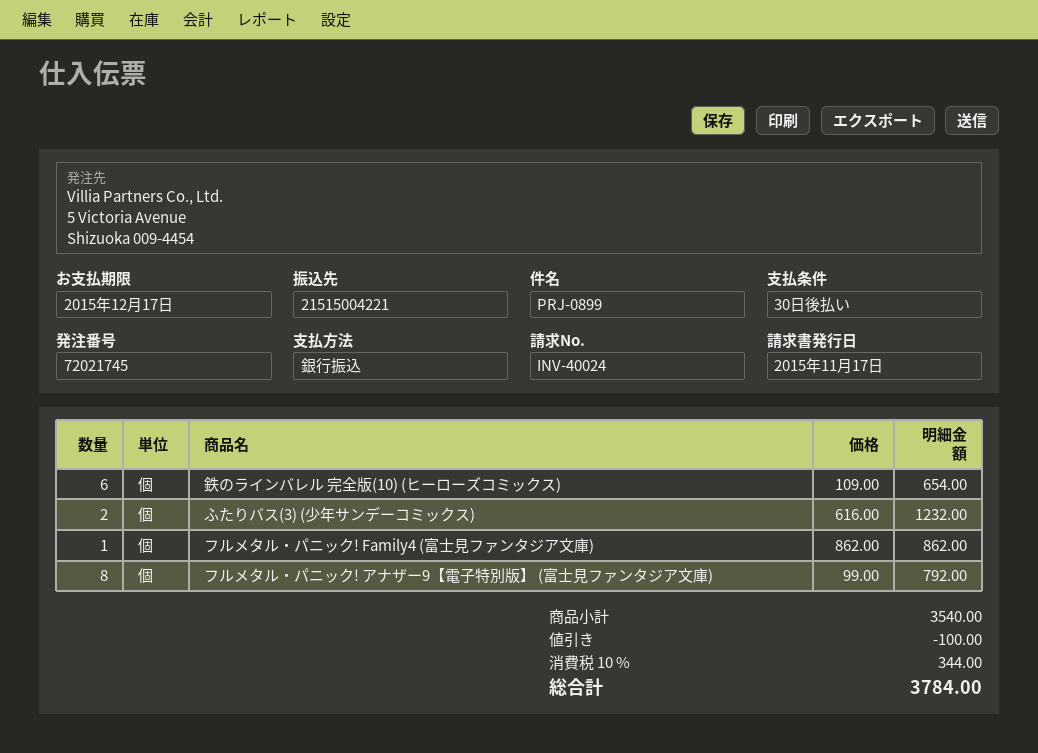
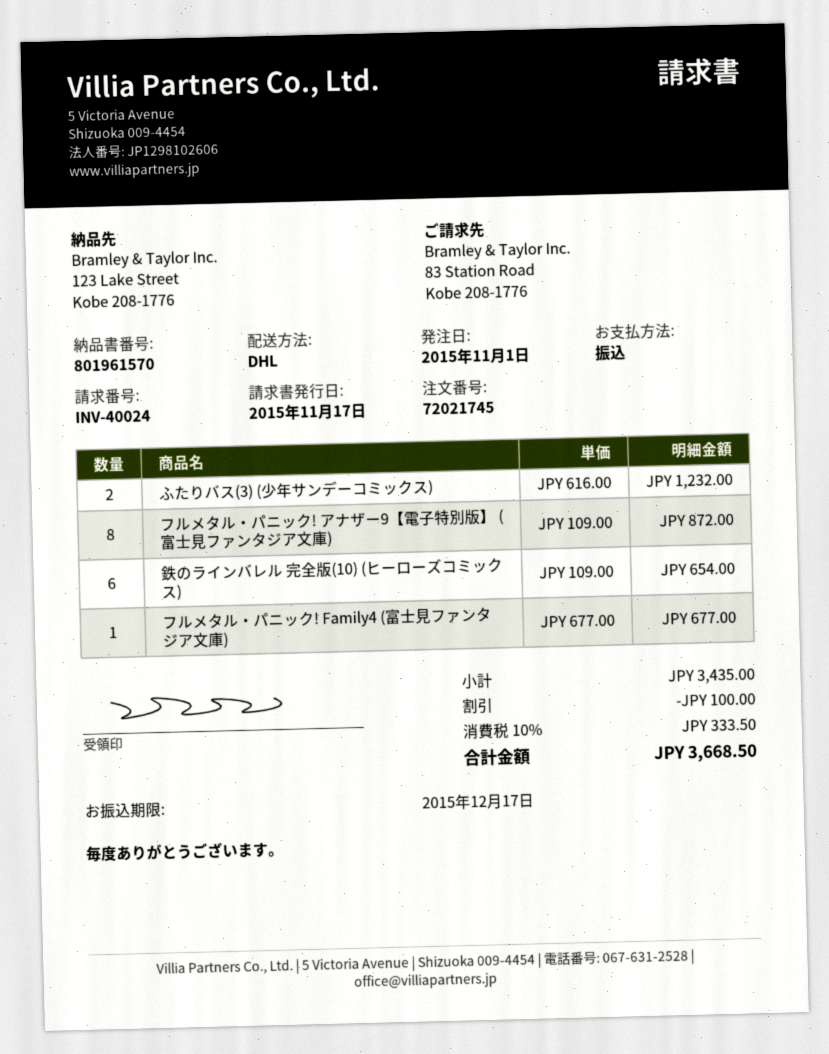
フルメタル・パニック! Family4 (富士見ファンタジア文庫): 1 x 862.00 = 862.00 -> 1 x 677.00 = 677.00
フルメタル・パニック! アナザー9【電子特別版】 (富士見ファンタジア文庫): 8 x 99.00 = 792.00 -> 8 x 109.00 = 872.00
subtotal: 3540.00 -> 3435.00
tax: 10% = 344.00 -> 10% = 333.50
total: 3784.00 -> 3668.50

